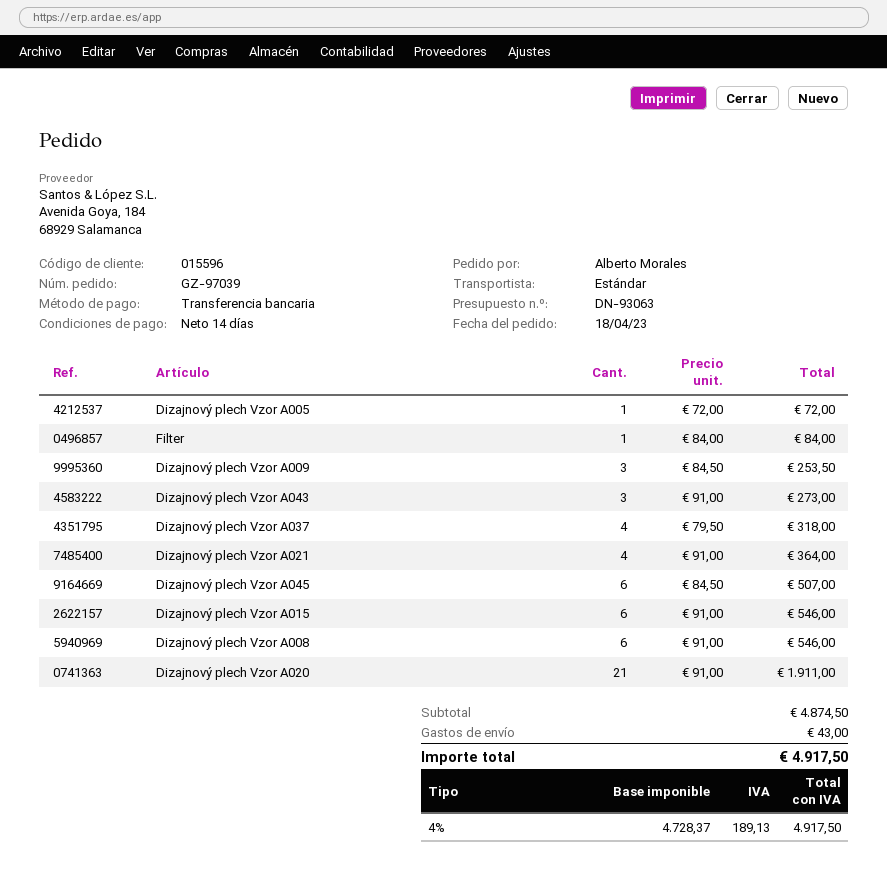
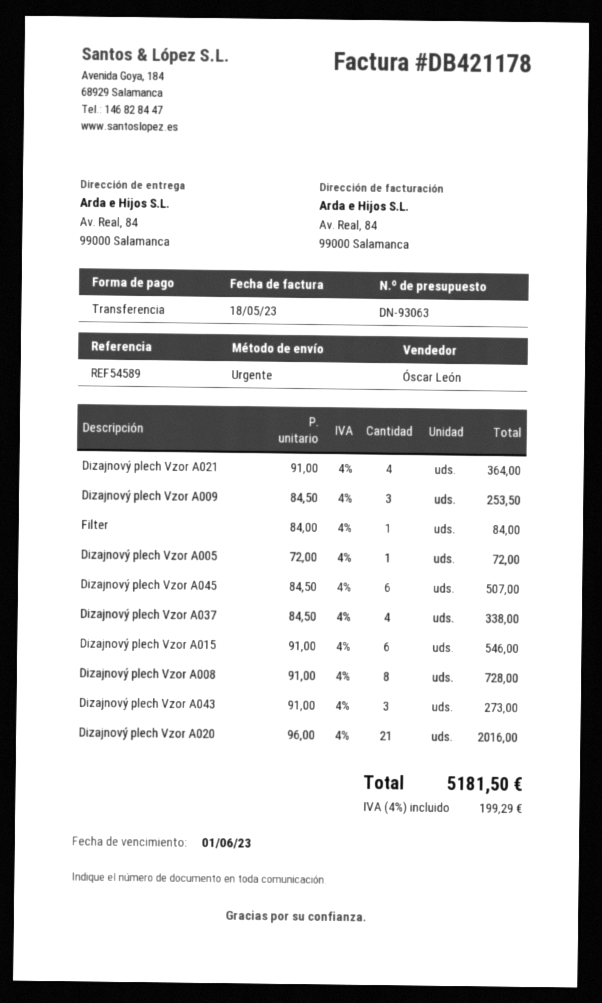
shipping method: standard -> express
Dizajnový plech Vzor A037: 4 x 79.50 = 318.00 -> 4 x 84.50 = 338.00
Dizajnový plech Vzor A008: 6 x 91.00 = 546.00 -> 8 x 91.00 = 728.00
Dizajnový plech Vzor A020: 21 x 91.00 = 1911.00 -> 21 x 96.00 = 2016.00
shipping: 43.00 -> none
tax: 4% = 189.13 -> 4% = 199.29
total: 4917.50 -> 5181.50

